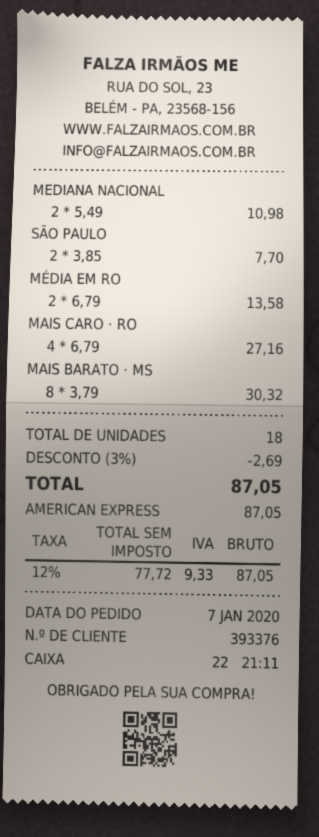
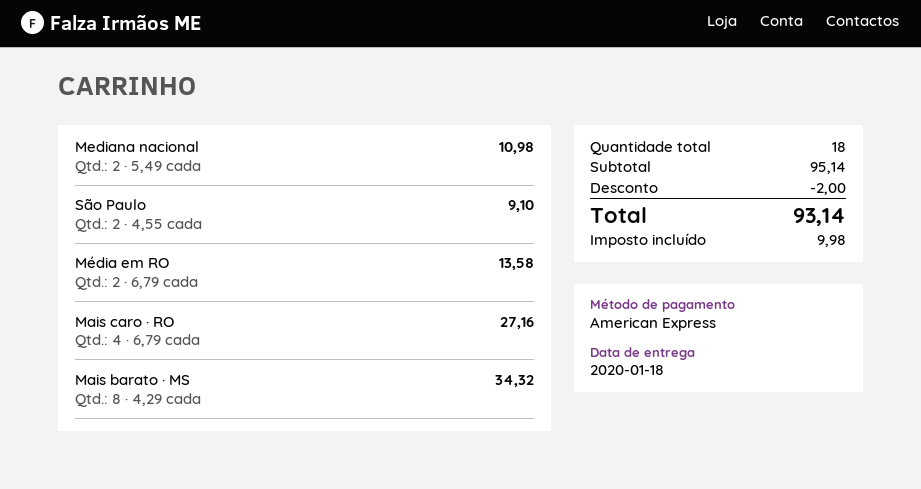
SÃO PAULO: 2 x 3.85 = 7.70 -> 2 x 4.55 = 9.10
MAIS BARATO · MS: 8 x 3.79 = 30.32 -> 8 x 4.29 = 34.32
discount: 2.69 -> 2.00
tax: 9.33 -> 9.98
total: 87.05 -> 93.14

